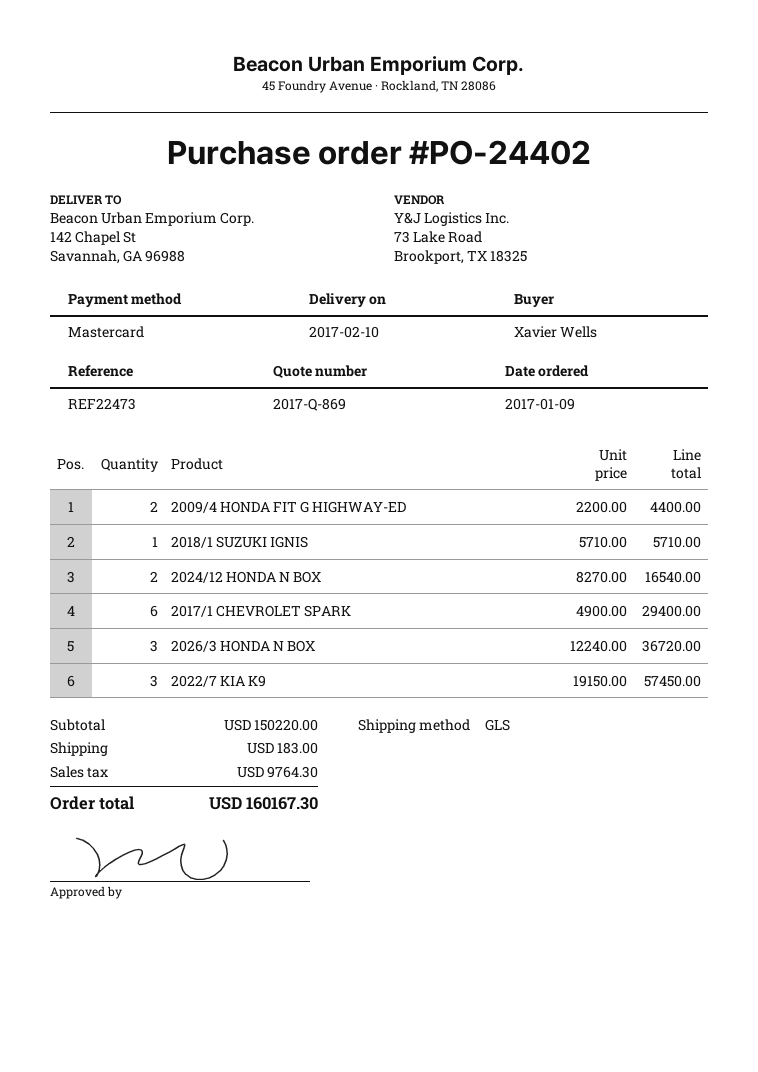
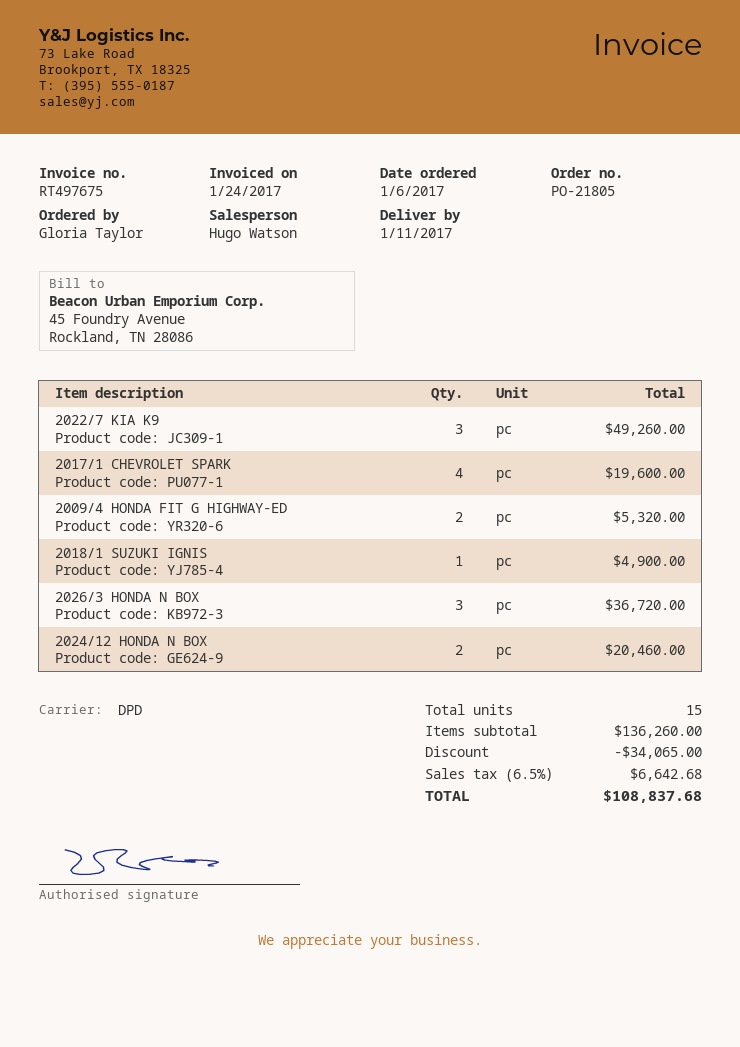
order number: PO-24402 -> PO-21805
order date: 2017-01-09 -> 2017-01-06
delivery date: 2017-02-10 -> 2017-01-11
ordered by: Xavier Wells -> Gloria Taylor
shipping method: GLS -> DPD
2009/4 HONDA FIT G HIGHWAY-ED: 2 for 4400.00 -> 2 for 5320.00
2018/1 SUZUKI IGNIS: 1 for 5710.00 -> 1 for 4900.00
2024/12 HONDA N BOX: 2 for 16540.00 -> 2 for 20460.00
2017/1 CHEVROLET SPARK: 6 for 29400.00 -> 4 for 19600.00
2022/7 KIA K9: 3 for 57450.00 -> 3 for 49260.00
subtotal: 150220.00 -> 136260.00
discount: none -> 34065.00
shipping: 183.00 -> none
tax: 9764.30 -> 6642.68
total: 160167.30 -> 108837.68

